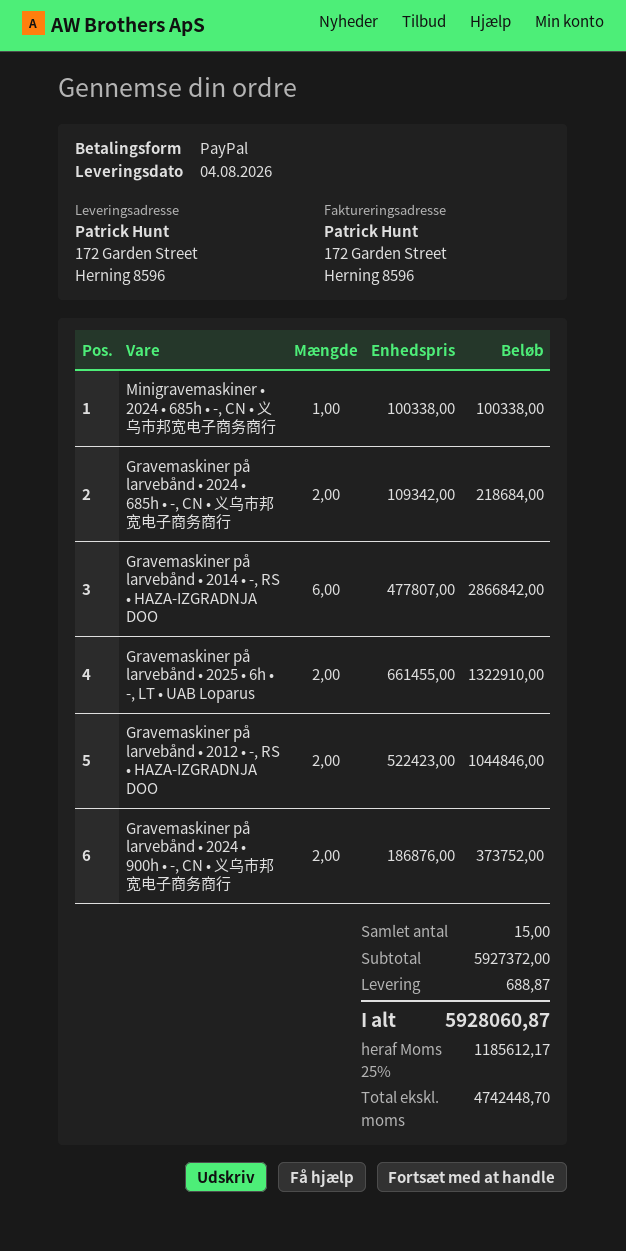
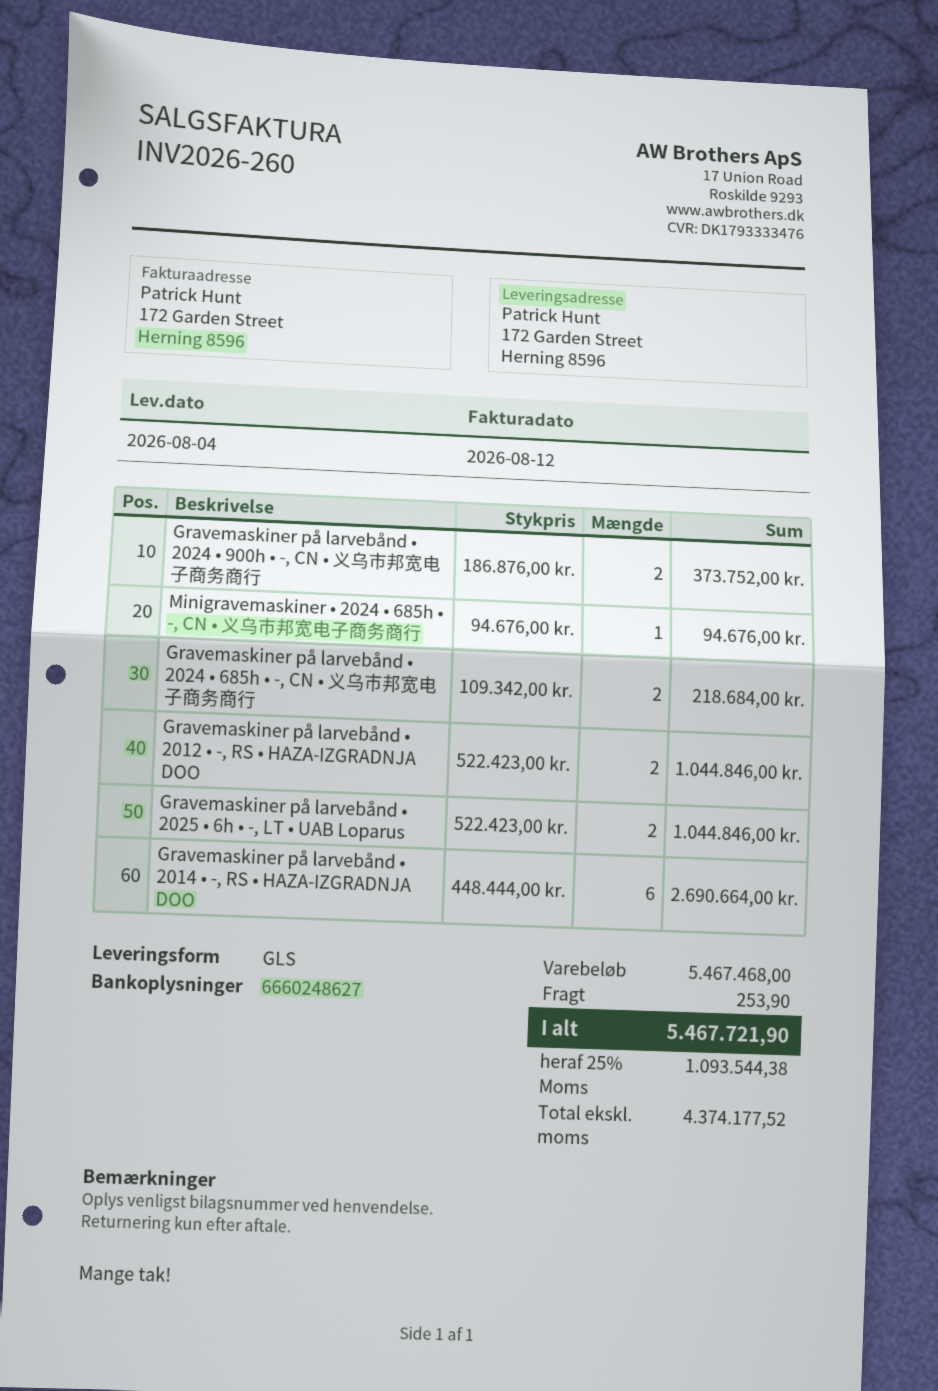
Minigravemaskiner • 2024 • 685h • -, CN • 义乌市邦宽电子商务商行: 1 x 100338.00 = 100338.00 -> 1 x 94676.00 = 94676.00
Gravemaskiner på larvebånd • 2014 • -, RS • HAZA-IZGRADNJA DOO: 6 x 477807.00 = 2866842.00 -> 6 x 448444.00 = 2690664.00
Gravemaskiner på larvebånd • 2025 • 6h • -, LT • UAB Loparus: 2 x 661455.00 = 1322910.00 -> 2 x 522423.00 = 1044846.00
subtotal: 5927372.00 -> 5467468.00
shipping: 688.87 -> 253.90
net: 4742448.70 -> 4374177.52
tax: 25% = 1185612.17 -> 25% = 1093544.38
total: 5928060.87 -> 5467721.90

